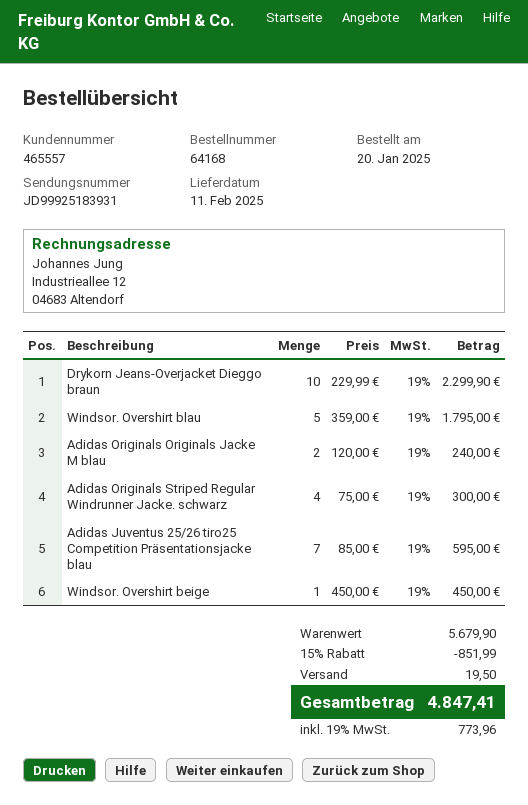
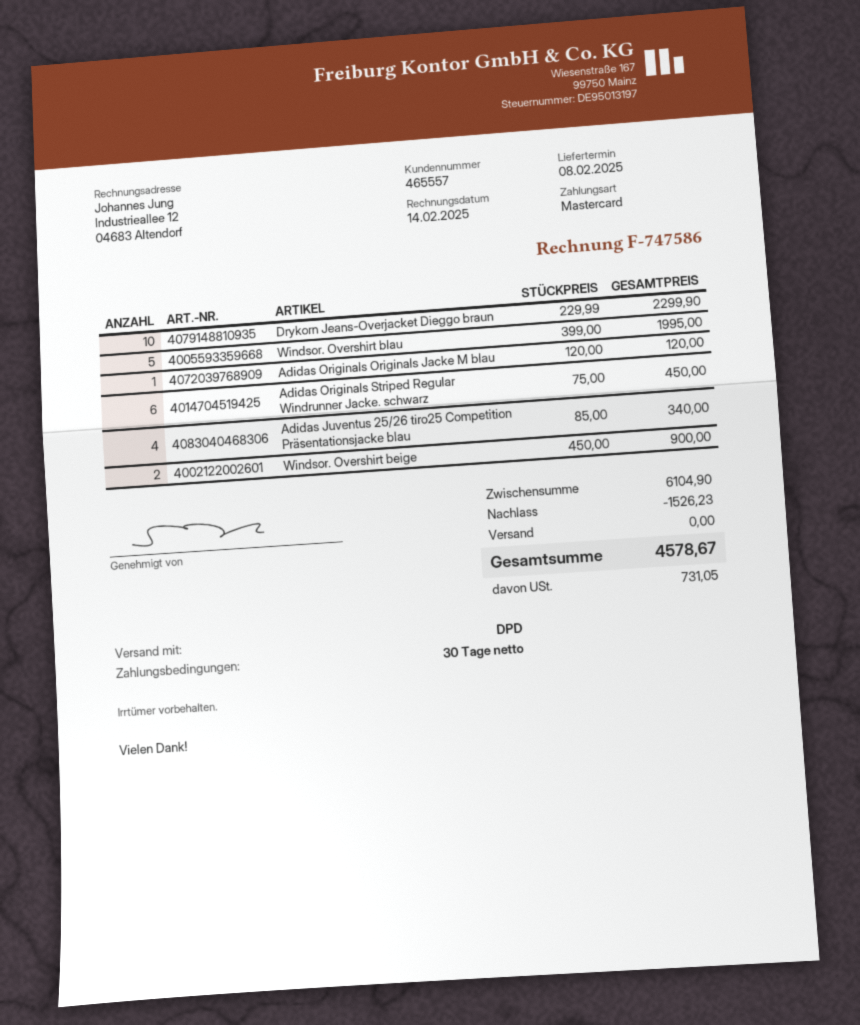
delivery date: 2025-02-11 -> 2025-02-08
Windsor. Overshirt blau: 5 x 359.00 = 1795.00 -> 5 x 399.00 = 1995.00
Adidas Originals Originals Jacke M blau: 2 x 120.00 = 240.00 -> 1 x 120.00 = 120.00
Adidas Originals Striped Regular Windrunner Jacke. schwarz: 4 x 75.00 = 300.00 -> 6 x 75.00 = 450.00
Adidas Juventus 25/26 tiro25 Competition Präsentationsjacke blau: 7 x 85.00 = 595.00 -> 4 x 85.00 = 340.00
Windsor. Overshirt beige: 1 x 450.00 = 450.00 -> 2 x 450.00 = 900.00
subtotal: 5679.90 -> 6104.90
discount: 851.99 -> 1526.23
shipping: 19.50 -> 0.00
tax: 773.96 -> 731.05
total: 4847.41 -> 4578.67

